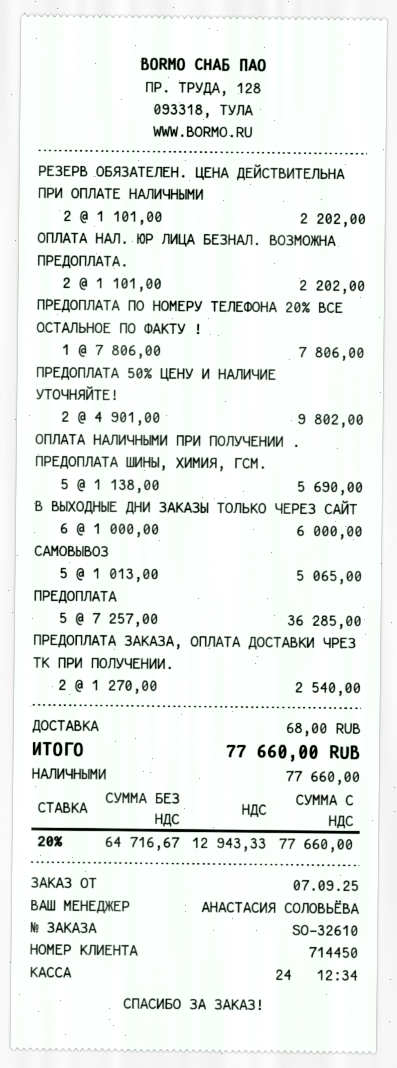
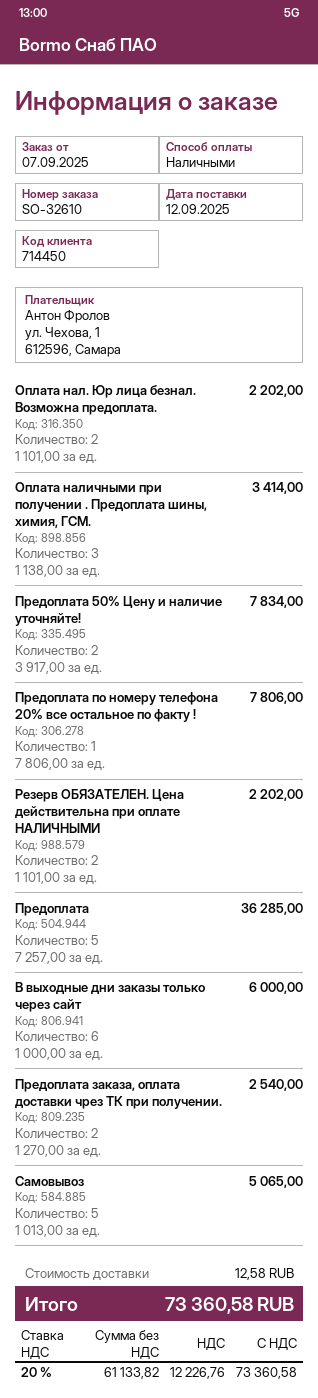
ПРЕДОПЛАТА 50% ЦЕНУ И НАЛИЧИЕ УТОЧНЯЙТЕ!: 2 x 4901.00 = 9802.00 -> 2 x 3917.00 = 7834.00
ОПЛАТА НАЛИЧНЫМИ ПРИ ПОЛУЧЕНИИ . ПРЕДОПЛАТА ШИНЫ, ХИМИЯ, ГСМ.: 5 x 1138.00 = 5690.00 -> 3 x 1138.00 = 3414.00
shipping: 68.00 -> 12.58
net: 64716.67 -> 61133.82
tax: 20% = 12943.33 -> 20% = 12226.76
total: 77660.00 -> 73360.58

